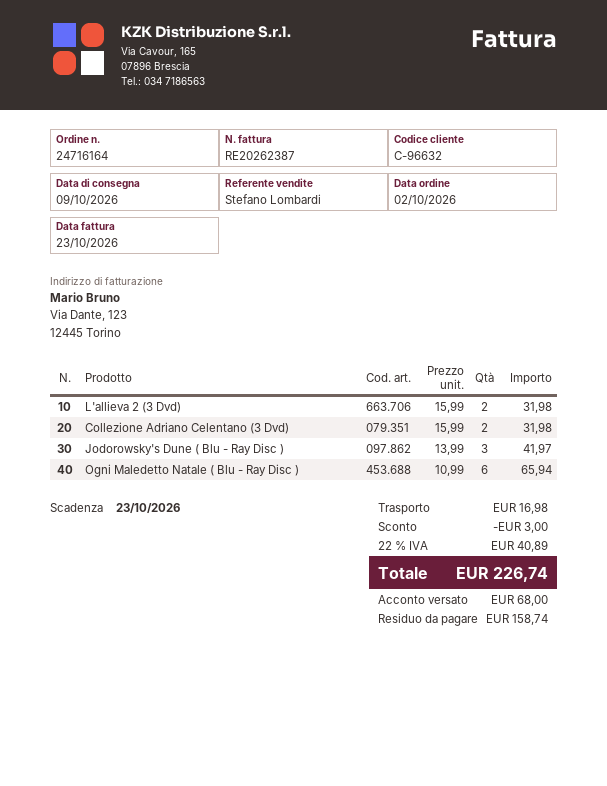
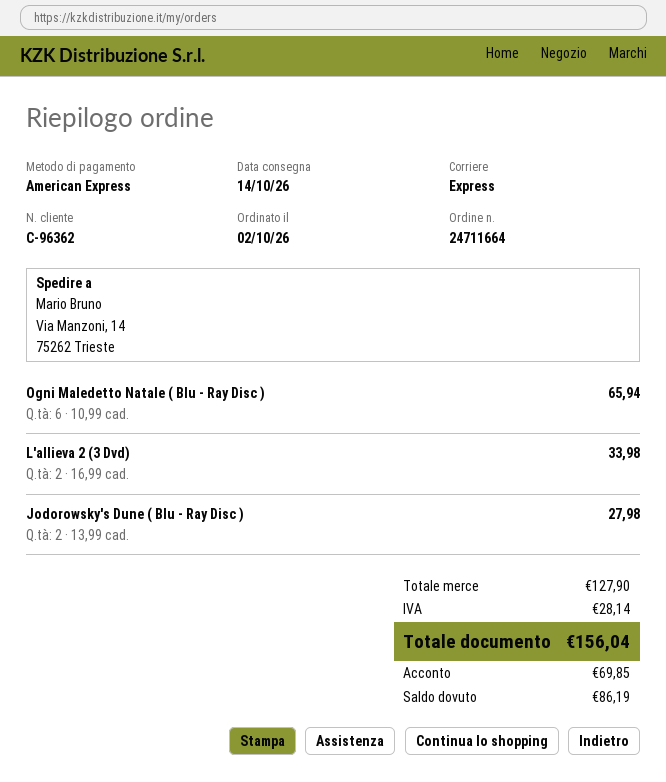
order number: 24716164 -> 24711664
delivery date: 2026-10-09 -> 2026-10-14
customer number: C-96632 -> C-96362
L'allieva 2 (3 Dvd): 2 x 15.99 = 31.98 -> 2 x 16.99 = 33.98
Collezione Adriano Celentano (3 Dvd): 2 x 15.99 = 31.98 -> none
Jodorowsky's Dune ( Blu - Ray Disc ): 3 x 13.99 = 41.97 -> 2 x 13.99 = 27.98
discount: 3.00 -> none
shipping: 16.98 -> none
tax: 40.89 -> 28.14
total: 226.74 -> 156.04
deposit: 68.00 -> 69.85
balance: 158.74 -> 86.19

